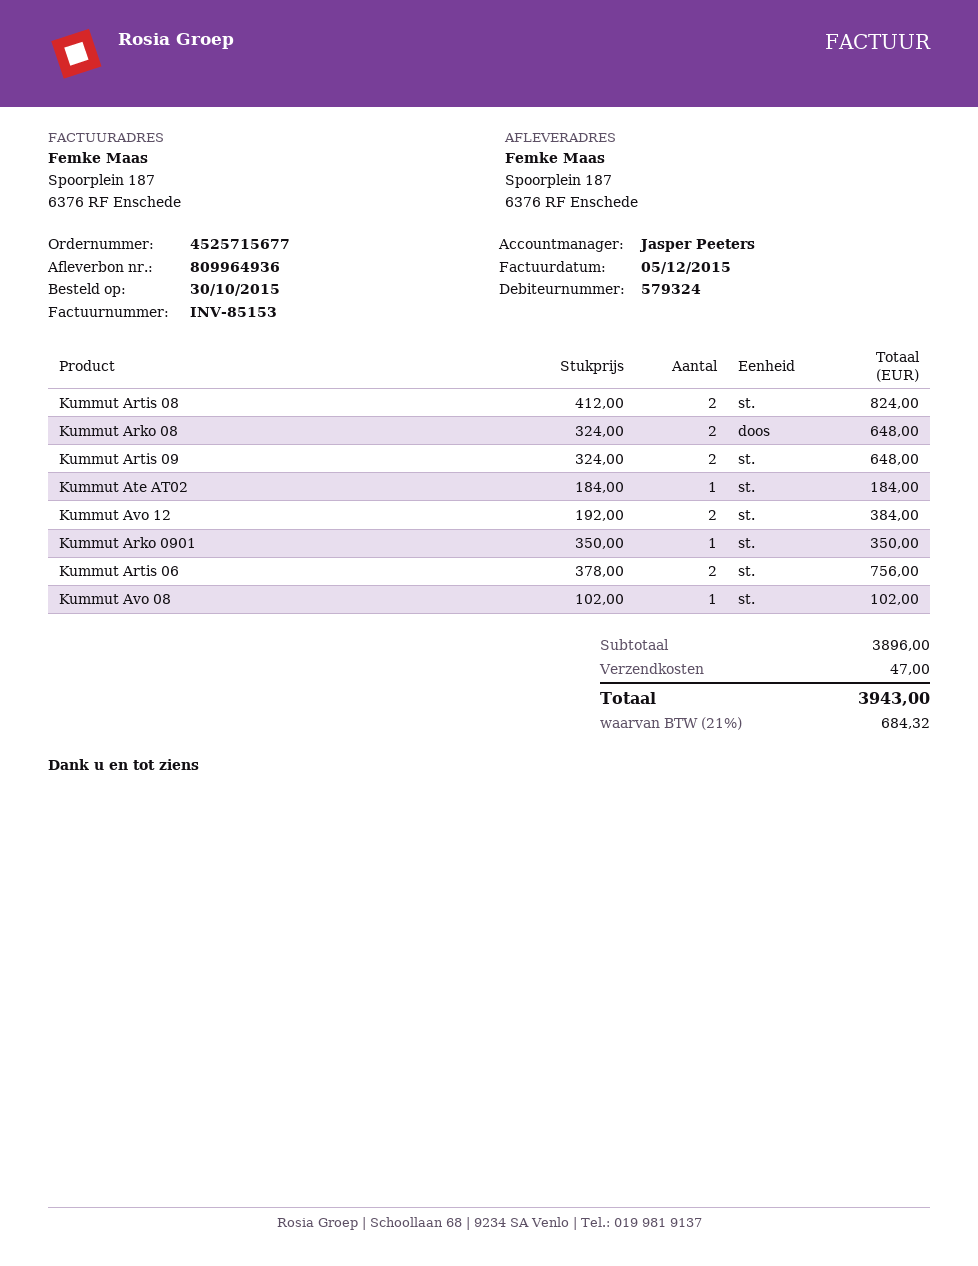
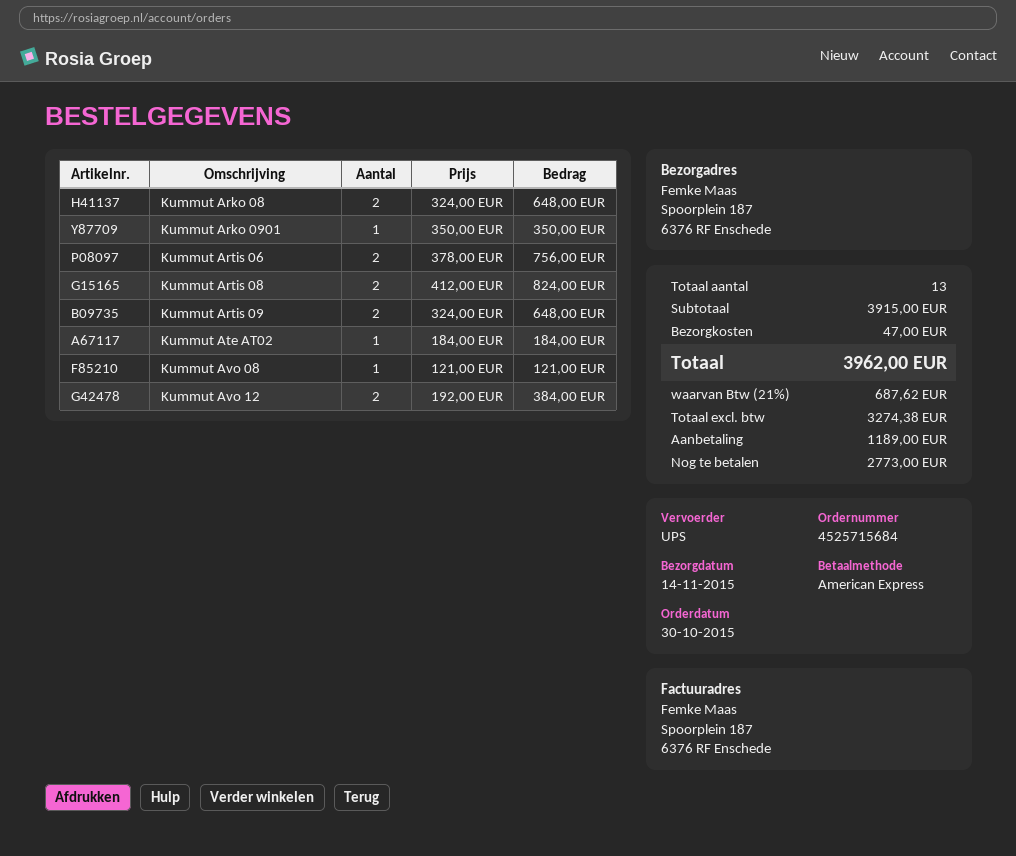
order number: 4525715677 -> 4525715684
Kummut Avo 08: 1 x 102.00 = 102.00 -> 1 x 121.00 = 121.00
subtotal: 3896.00 -> 3915.00
tax: 21% = 684.32 -> 21% = 687.62
total: 3943.00 -> 3962.00

